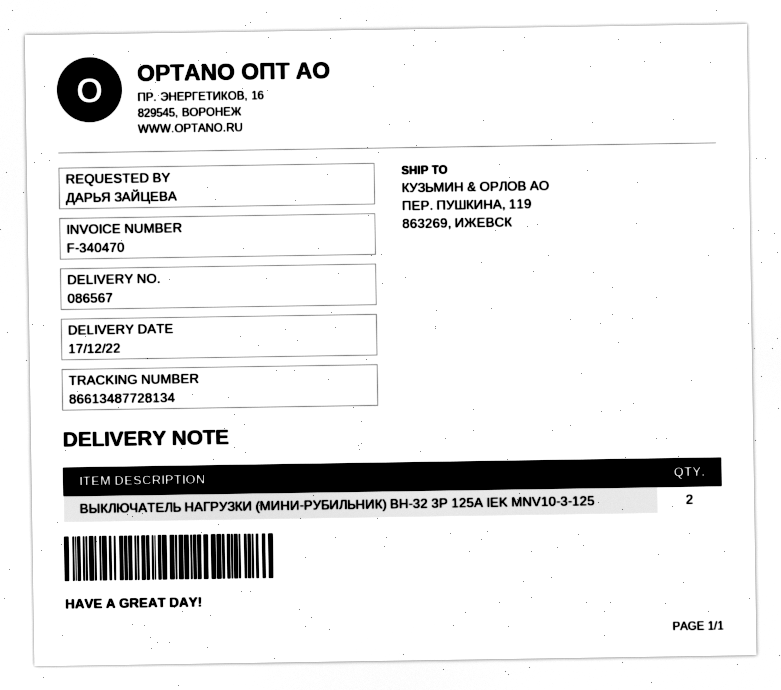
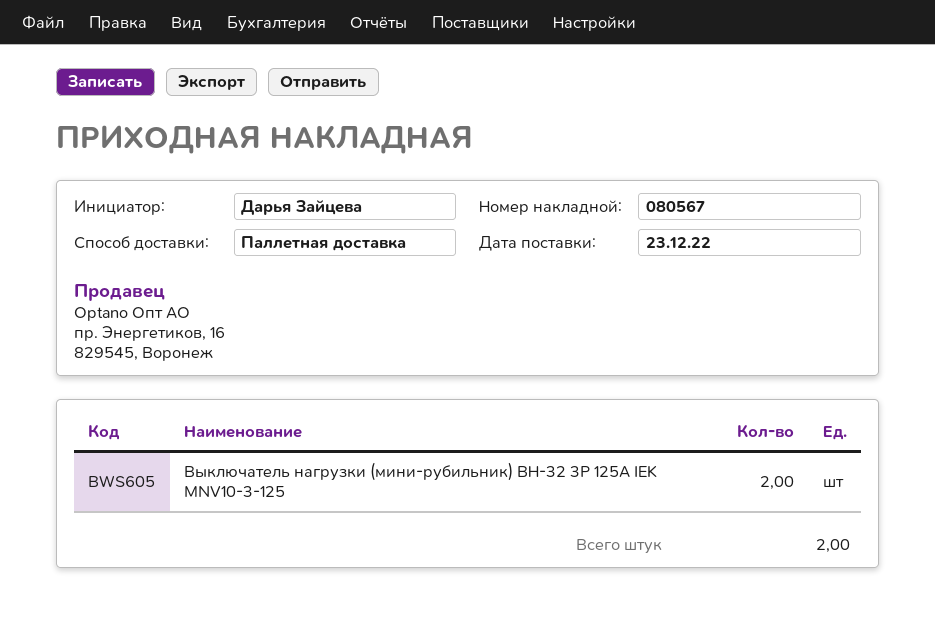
delivery note number: 086567 -> 080567
delivery date: 2022-12-17 -> 2022-12-23

